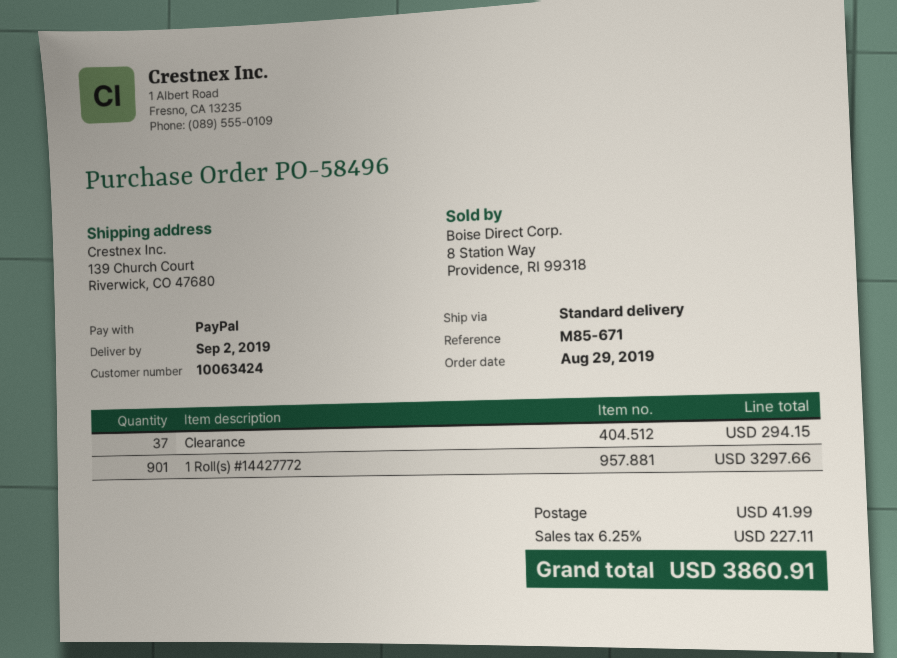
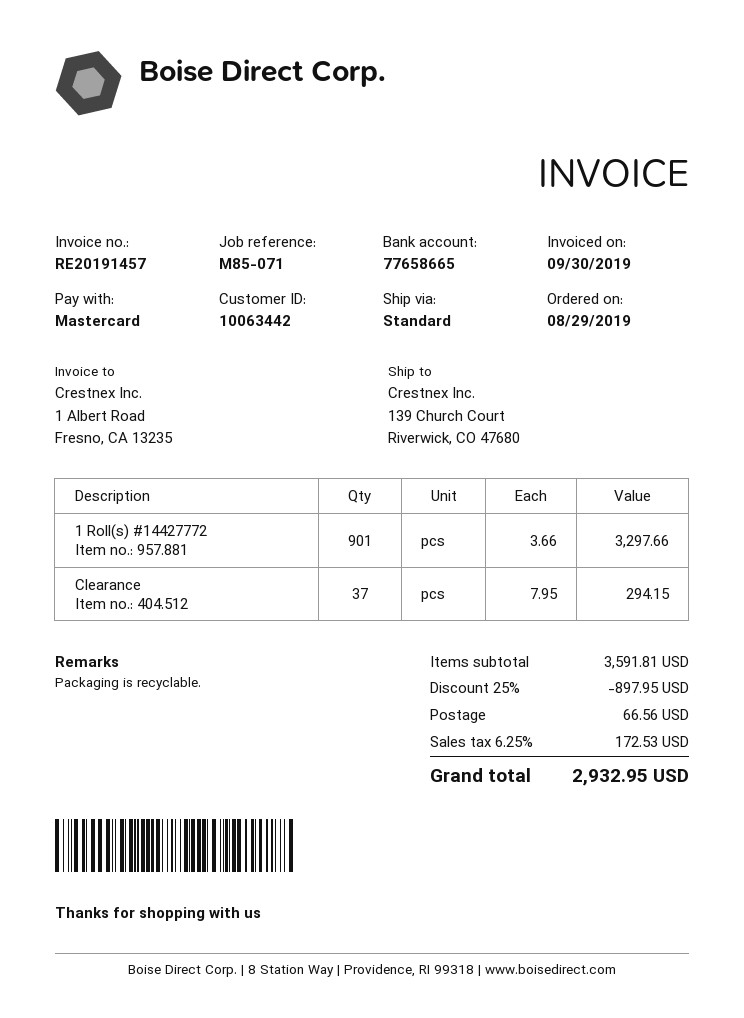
customer number: 10063424 -> 10063442
reference: M85-671 -> M85-071
payment method: PayPal -> Mastercard
discount: none -> 25% = 897.95
shipping: 41.99 -> 66.56
tax: 6.25% = 227.11 -> 6.25% = 172.53
total: 3860.91 -> 2932.95

